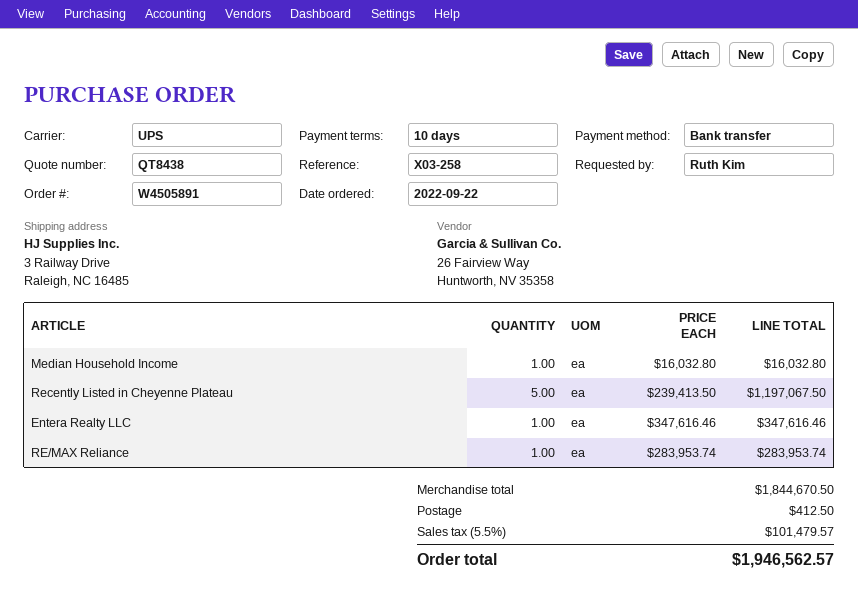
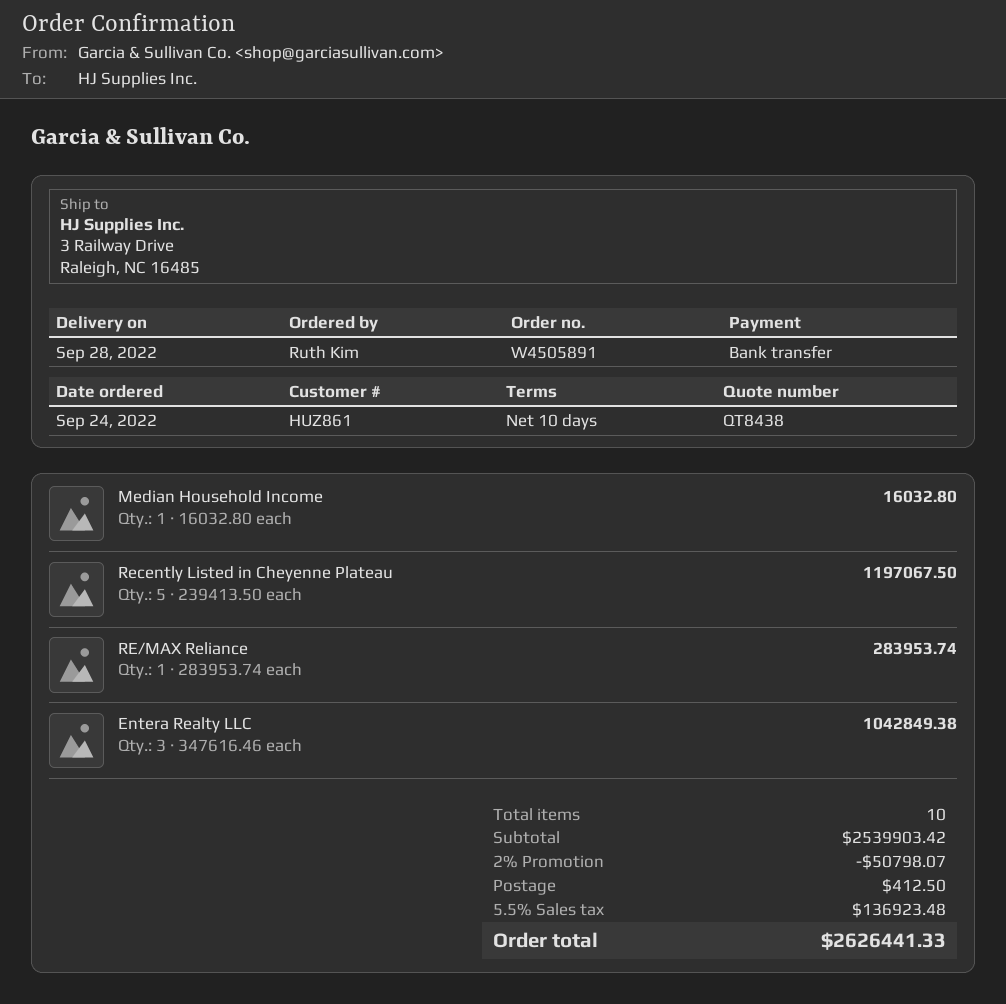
order date: 2022-09-22 -> 2022-09-24
Entera Realty LLC: 1 x 347616.46 = 347616.46 -> 3 x 347616.46 = 1042849.38
subtotal: 1844670.50 -> 2539903.42
discount: none -> 2% = 50798.07
tax: 5.5% = 101479.57 -> 5.5% = 136923.48
total: 1946562.57 -> 2626441.33

